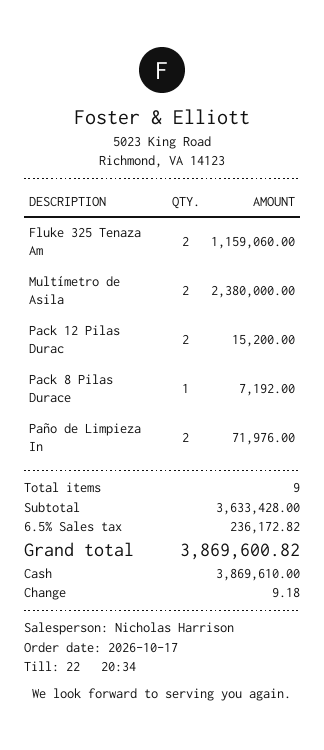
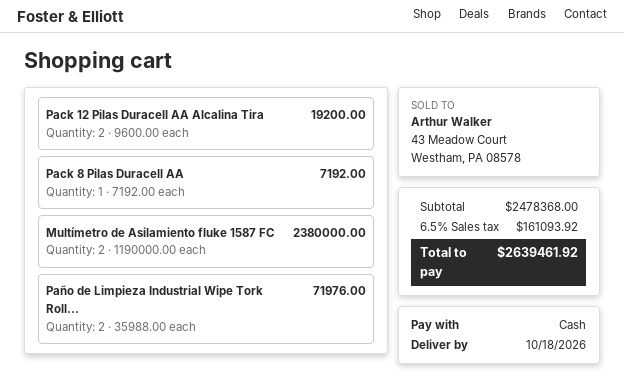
Fluke 325 Tenaza Am: 2 for 1159060.00 -> none
Pack 12 Pilas Durac: 2 for 15200.00 -> 2 for 19200.00
subtotal: 3633428.00 -> 2478368.00
tax: 6.5% = 236172.82 -> 6.5% = 161093.92
total: 3869600.82 -> 2639461.92

